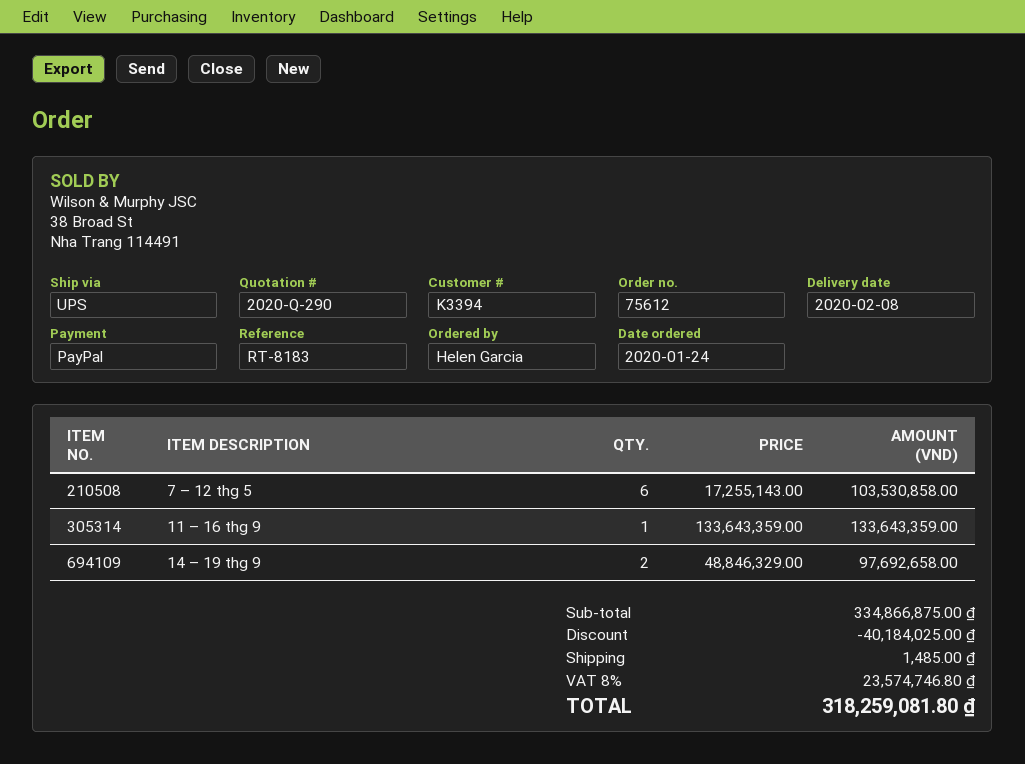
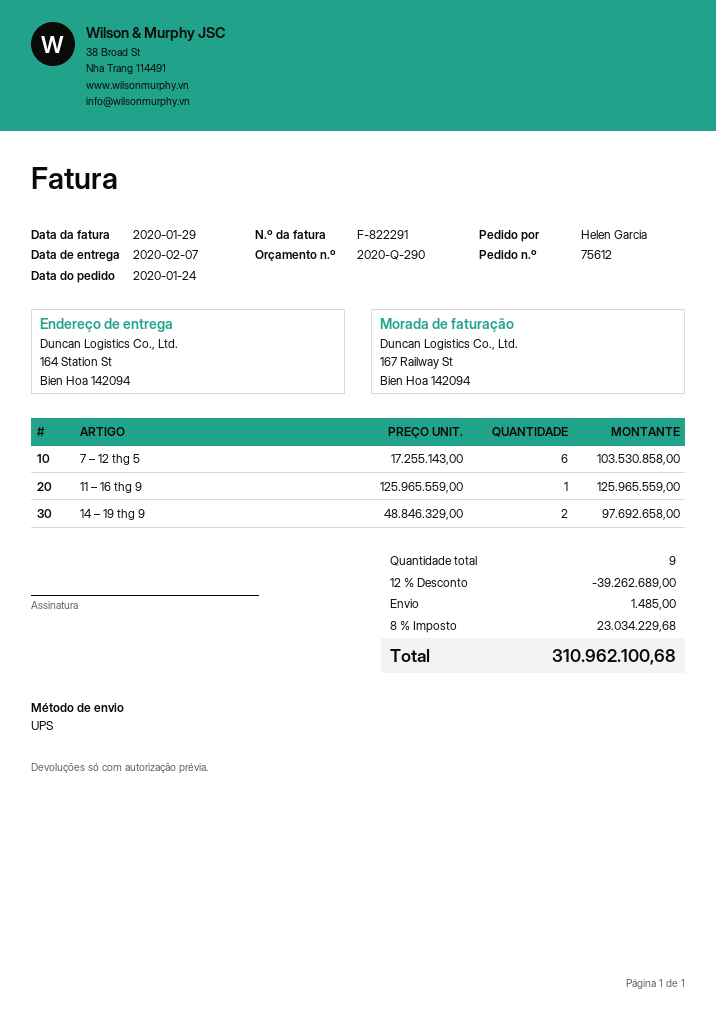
delivery date: 2020-02-08 -> 2020-02-07
11 – 16 thg 9: 1 x 133643359.00 = 133643359.00 -> 1 x 125965559.00 = 125965559.00
discount: 40184025.00 -> 39262689.00
tax: 8% = 23574746.80 -> 8% = 23034229.68
total: 318259081.80 -> 310962100.68

